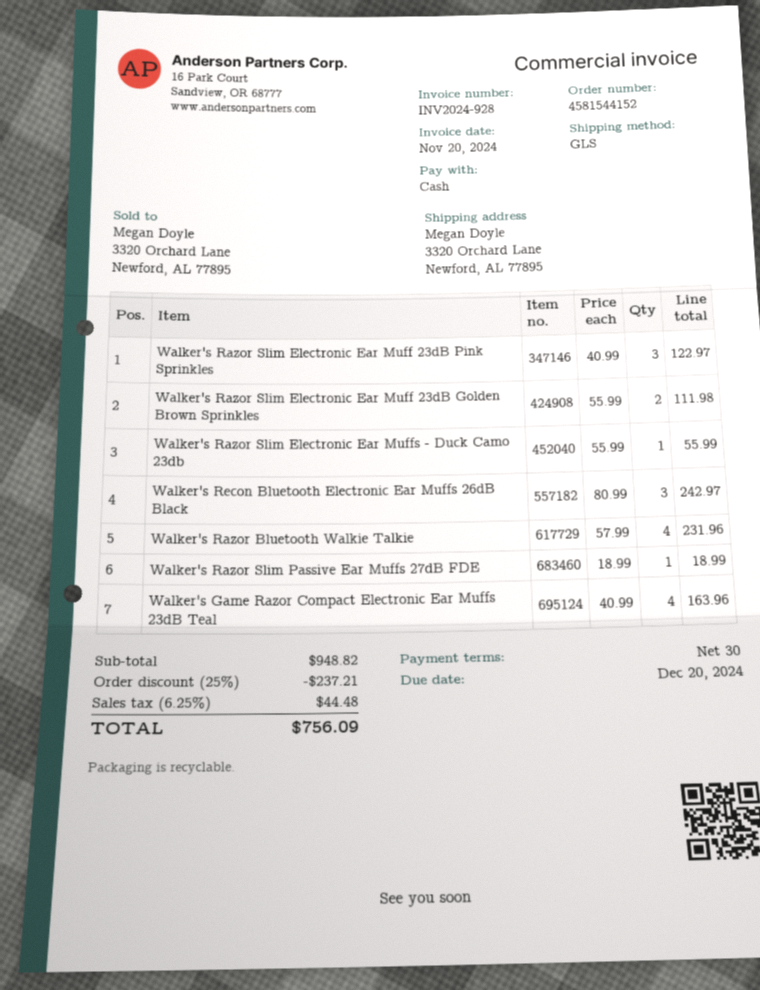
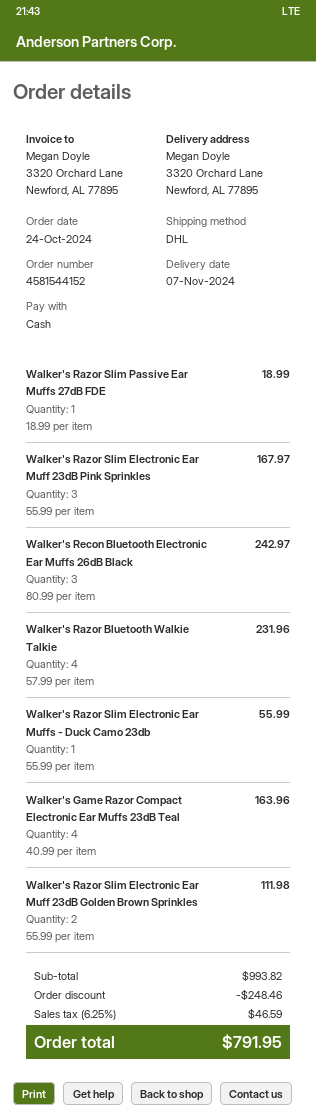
shipping method: GLS -> DHL
Walker's Razor Slim Electronic Ear Muff 23dB Pink Sprinkles: 3 x 40.99 = 122.97 -> 3 x 55.99 = 167.97
subtotal: 948.82 -> 993.82
discount: 237.21 -> 248.46
tax: 6.25% = 44.48 -> 6.25% = 46.59
total: 756.09 -> 791.95

